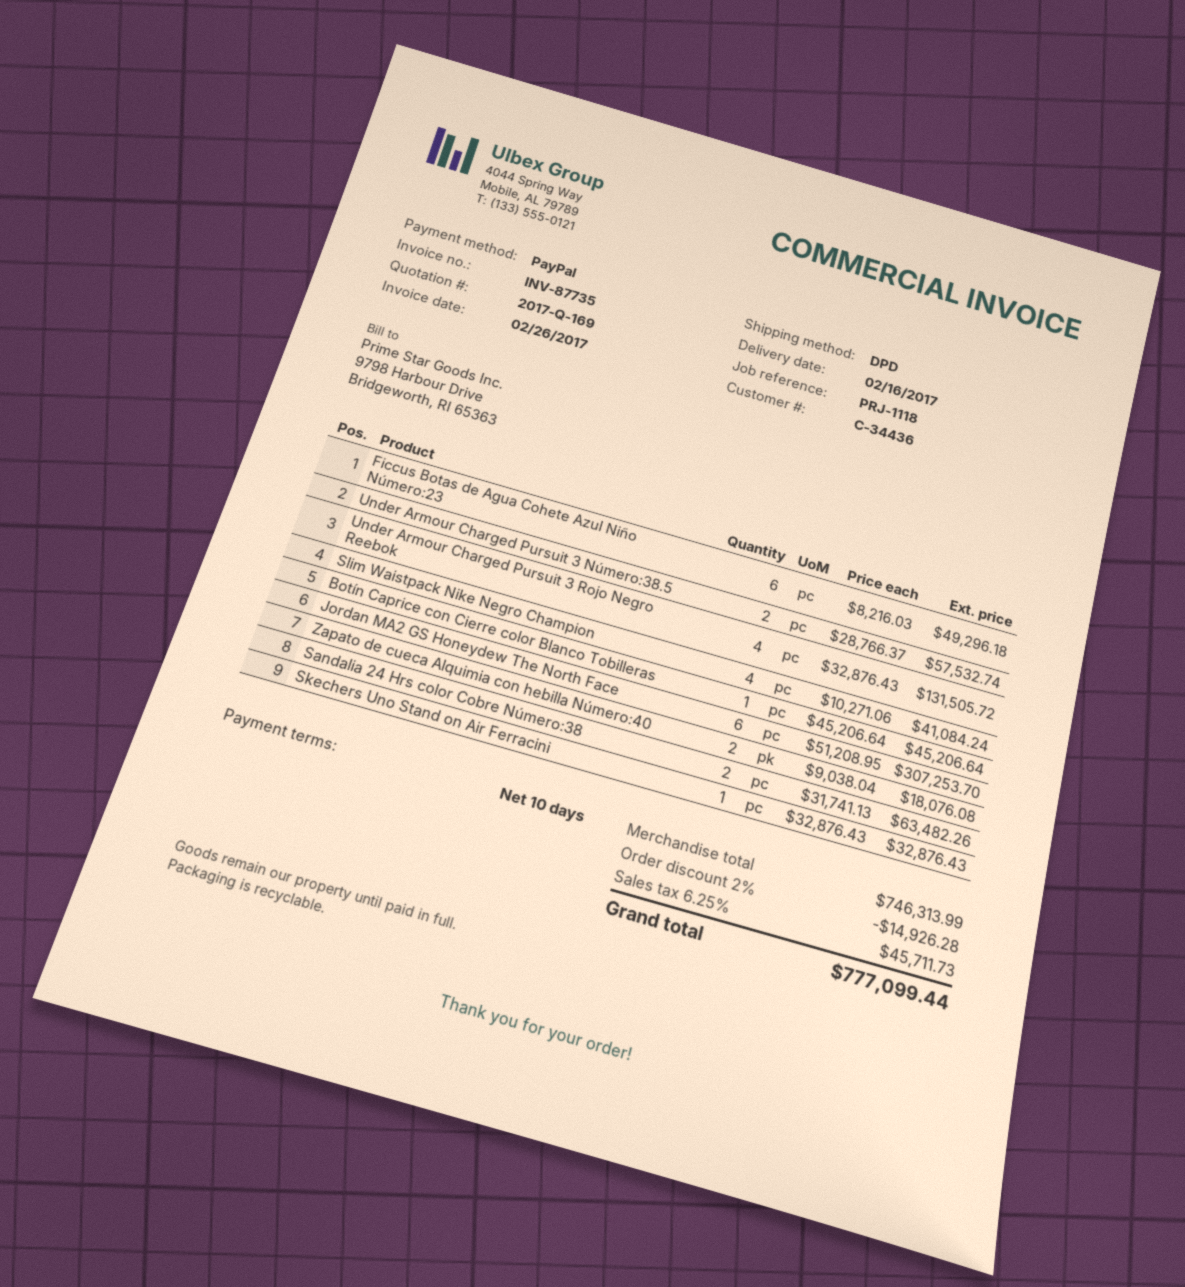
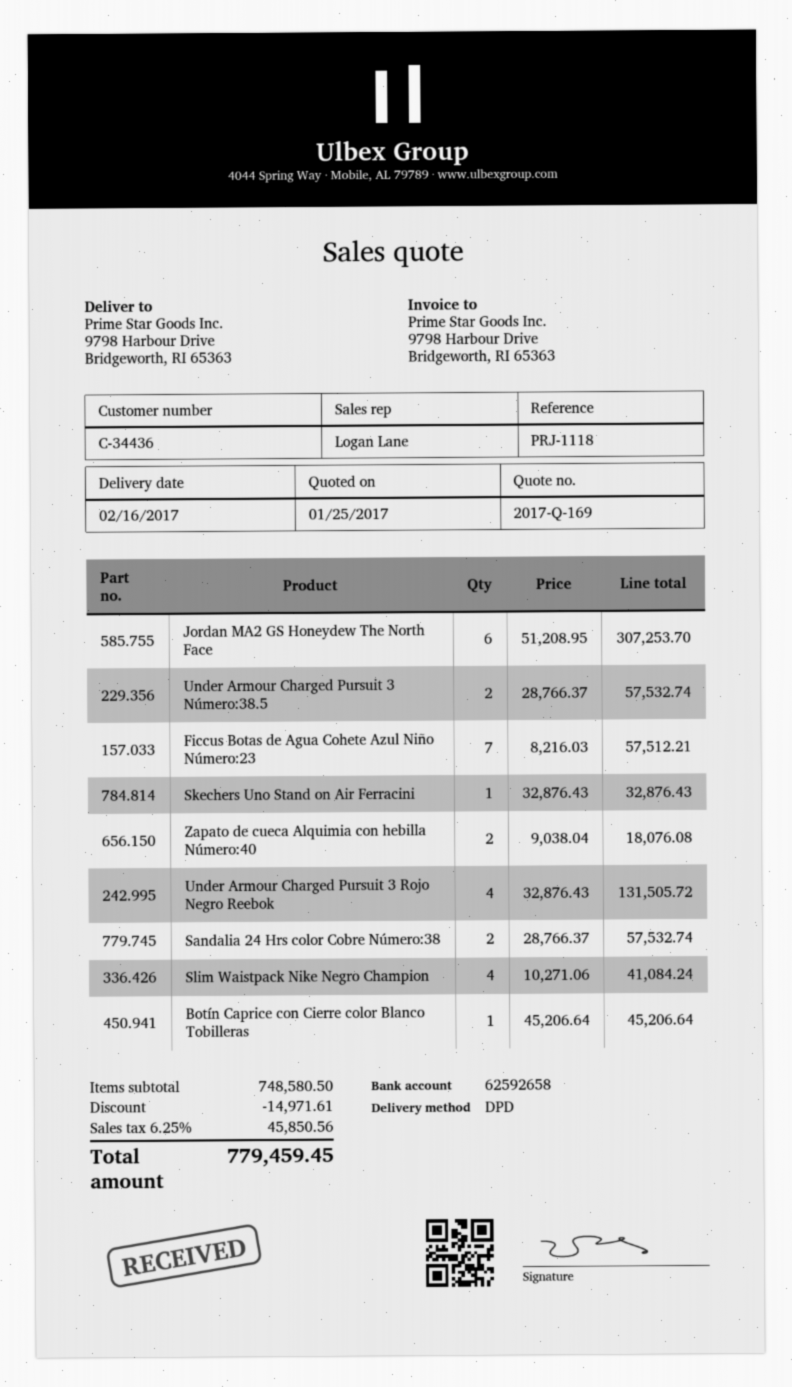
Ficcus Botas de Agua Cohete Azul Niño Número:23: 6 x 8216.03 = 49296.18 -> 7 x 8216.03 = 57512.21
Sandalia 24 Hrs color Cobre Número:38: 2 x 31741.13 = 63482.26 -> 2 x 28766.37 = 57532.74
subtotal: 746313.99 -> 748580.50
discount: 14926.28 -> 14971.61
tax: 6.25% = 45711.73 -> 6.25% = 45850.56
total: 777099.44 -> 779459.45

